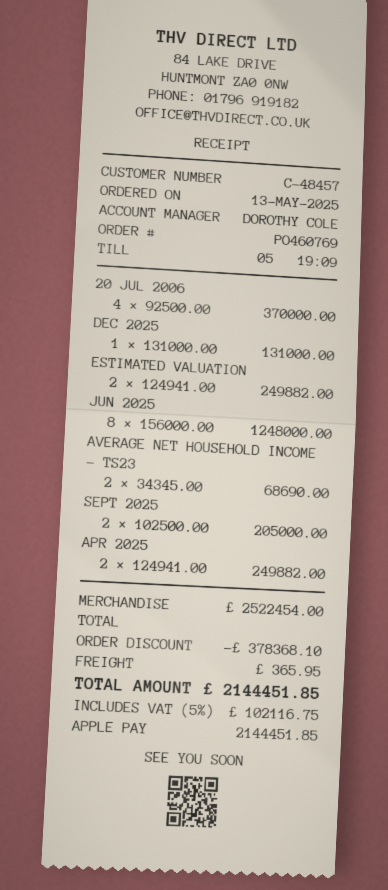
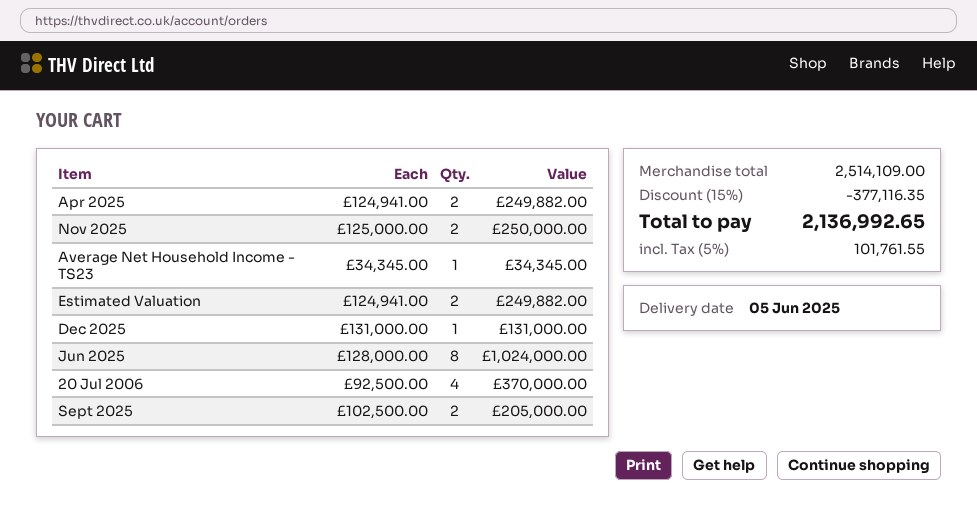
JUN 2025: 8 x 156000.00 = 1248000.00 -> 8 x 128000.00 = 1024000.00
AVERAGE NET HOUSEHOLD INCOME - TS23: 2 x 34345.00 = 68690.00 -> 1 x 34345.00 = 34345.00
Nov 2025: none -> 2 x 125000.00 = 250000.00
subtotal: 2522454.00 -> 2514109.00
discount: 378368.10 -> 377116.35
shipping: 365.95 -> none
tax: 5% = 102116.75 -> 5% = 101761.55
total: 2144451.85 -> 2136992.65

